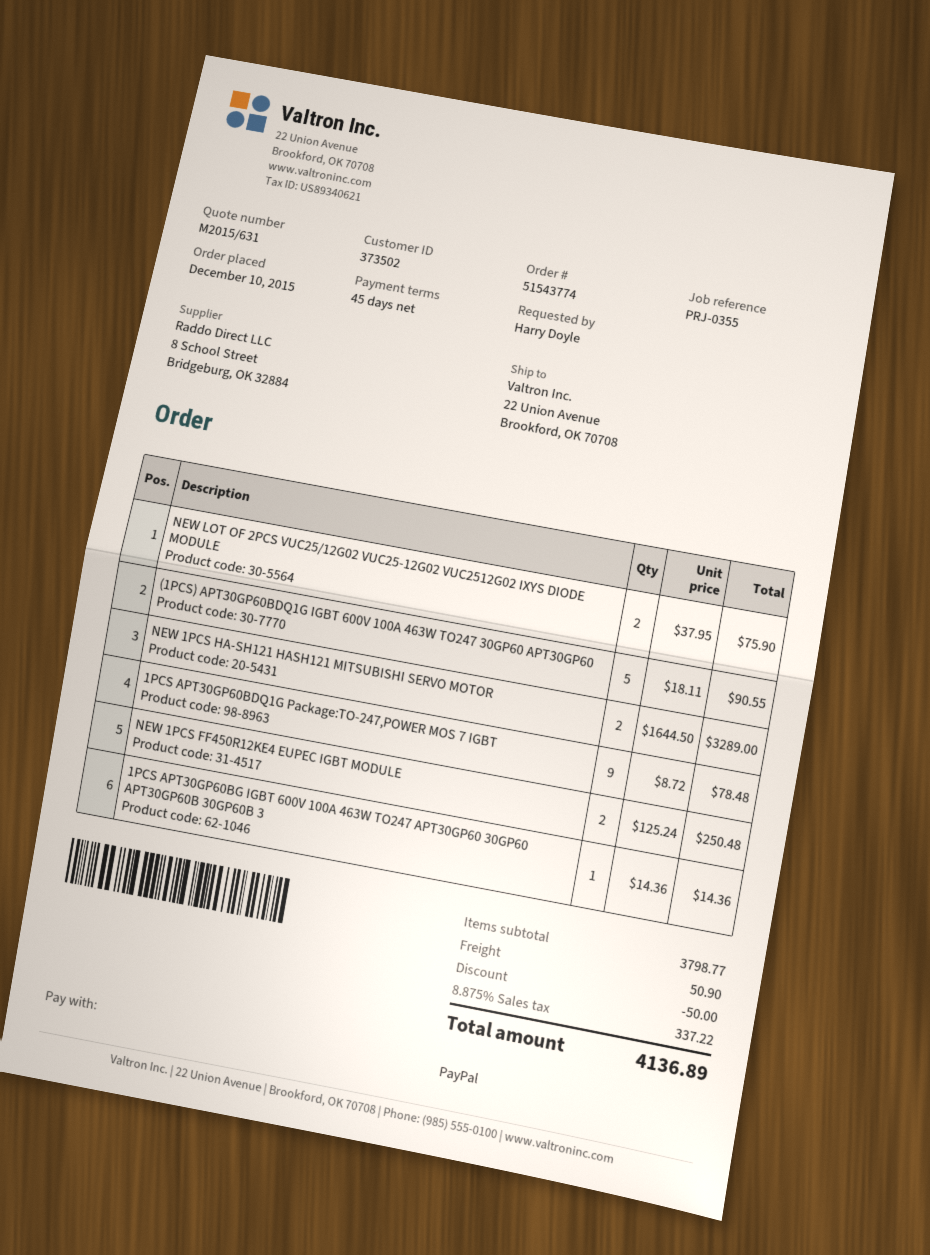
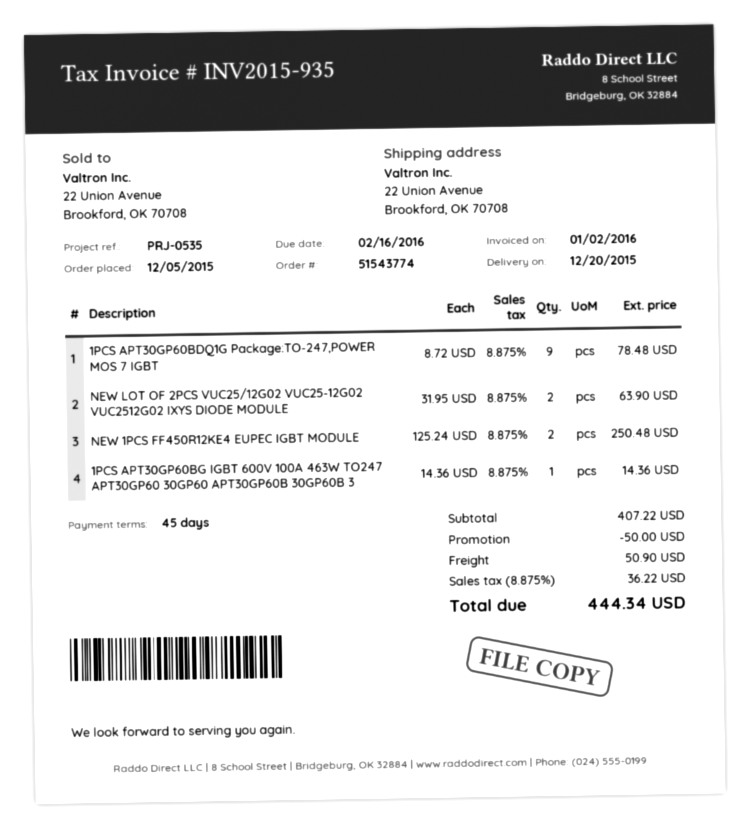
order date: 2015-12-10 -> 2015-12-05
reference: PRJ-0355 -> PRJ-0535
NEW LOT OF 2PCS VUC25/12G02 VUC25-12G02 VUC2512G02 IXYS DIODE MODULE: 2 x 37.95 = 75.90 -> 2 x 31.95 = 63.90
(1PCS) APT30GP60BDQ1G IGBT 600V 100A 463W TO247 30GP60 APT30GP60: 5 x 18.11 = 90.55 -> none
NEW 1PCS HA-SH121 HASH121 MITSUBISHI SERVO MOTOR: 2 x 1644.50 = 3289.00 -> none
subtotal: 3798.77 -> 407.22
tax: 8.875% = 337.22 -> 8.875% = 36.22
total: 4136.89 -> 444.34

